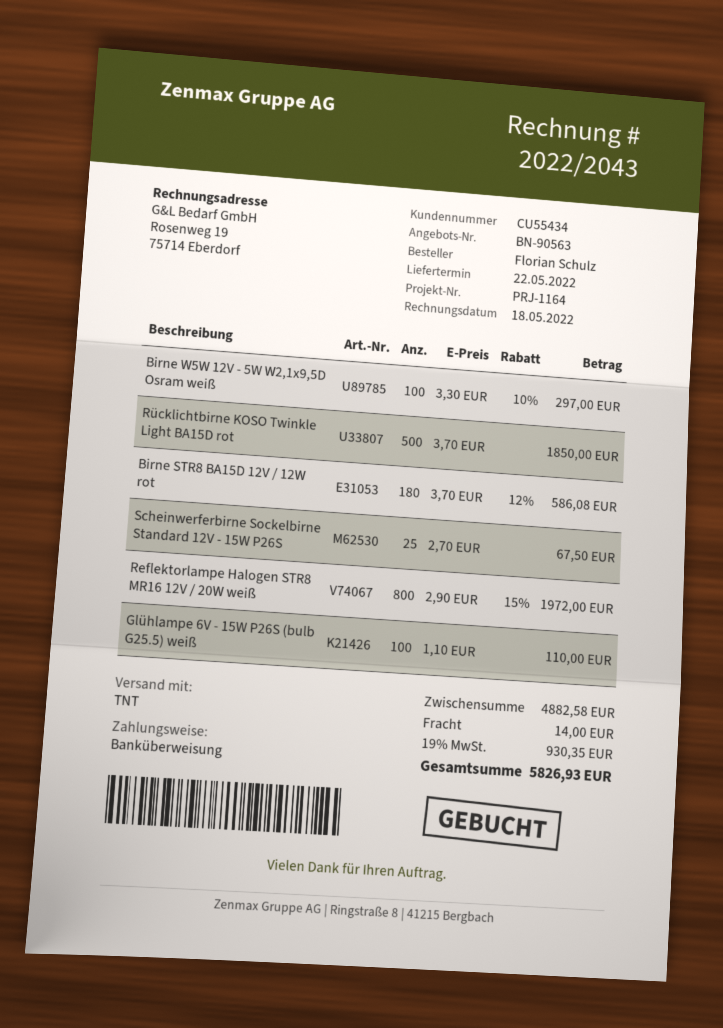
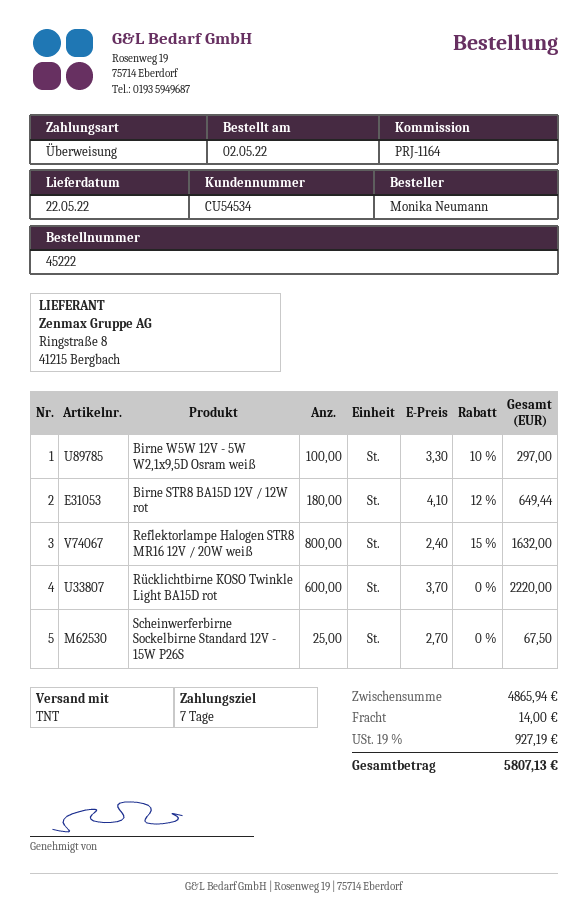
customer number: CU55434 -> CU54534
ordered by: Florian Schulz -> Monika Neumann
Rücklichtbirne KOSO Twinkle Light BA15D rot: 500 x 3.70 = 1850.00 -> 600 x 3.70 = 2220.00
Birne STR8 BA15D 12V / 12W rot: 180 x 3.70 - 12% = 586.08 -> 180 x 4.10 - 12% = 649.44
Reflektorlampe Halogen STR8 MR16 12V / 20W weiß: 800 x 2.90 - 15% = 1972.00 -> 800 x 2.40 - 15% = 1632.00
Glühlampe 6V - 15W P26S (bulb G25.5) weiß: 100 x 1.10 = 110.00 -> none
subtotal: 4882.58 -> 4865.94
tax: 19% = 930.35 -> 19% = 927.19
total: 5826.93 -> 5807.13

